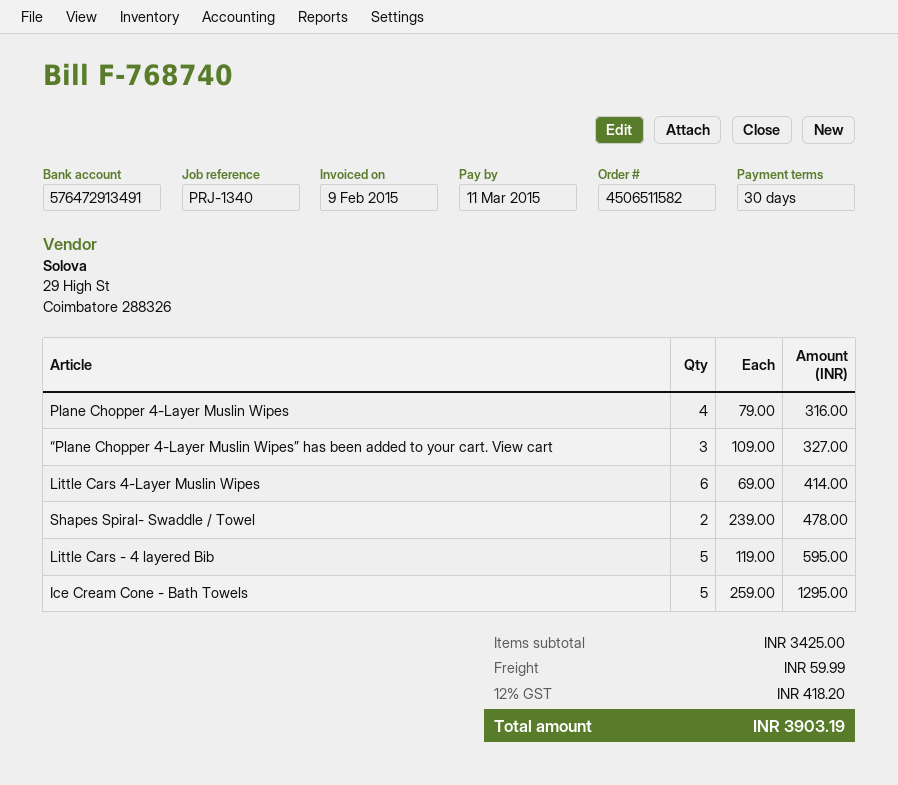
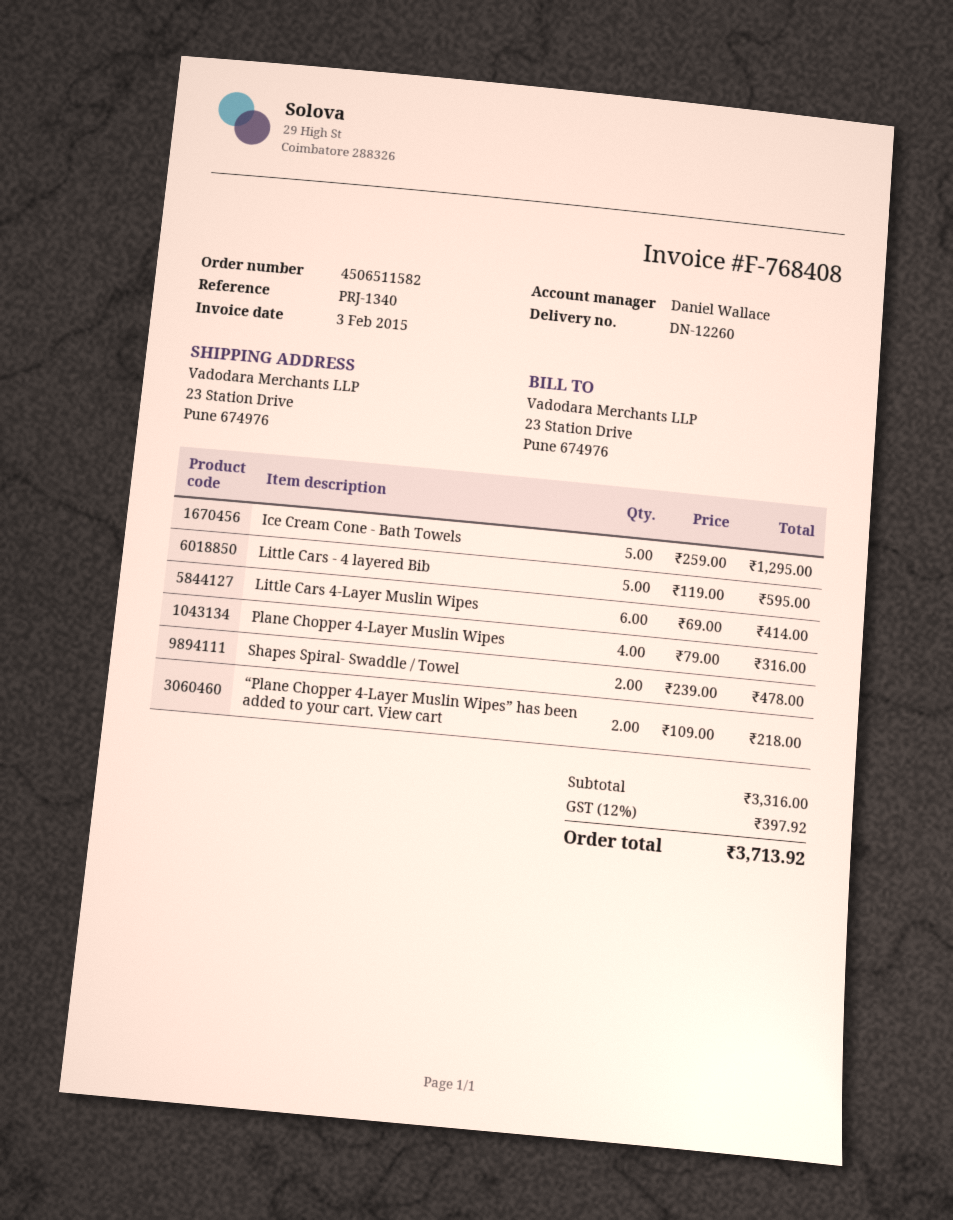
invoice number: F-768740 -> F-768408
invoice date: 2015-02-09 -> 2015-02-03
“Plane Chopper 4-Layer Muslin Wipes” has been added to your cart. View cart: 3 x 109.00 = 327.00 -> 2 x 109.00 = 218.00
subtotal: 3425.00 -> 3316.00
shipping: 59.99 -> none
tax: 12% = 418.20 -> 12% = 397.92
total: 3903.19 -> 3713.92

